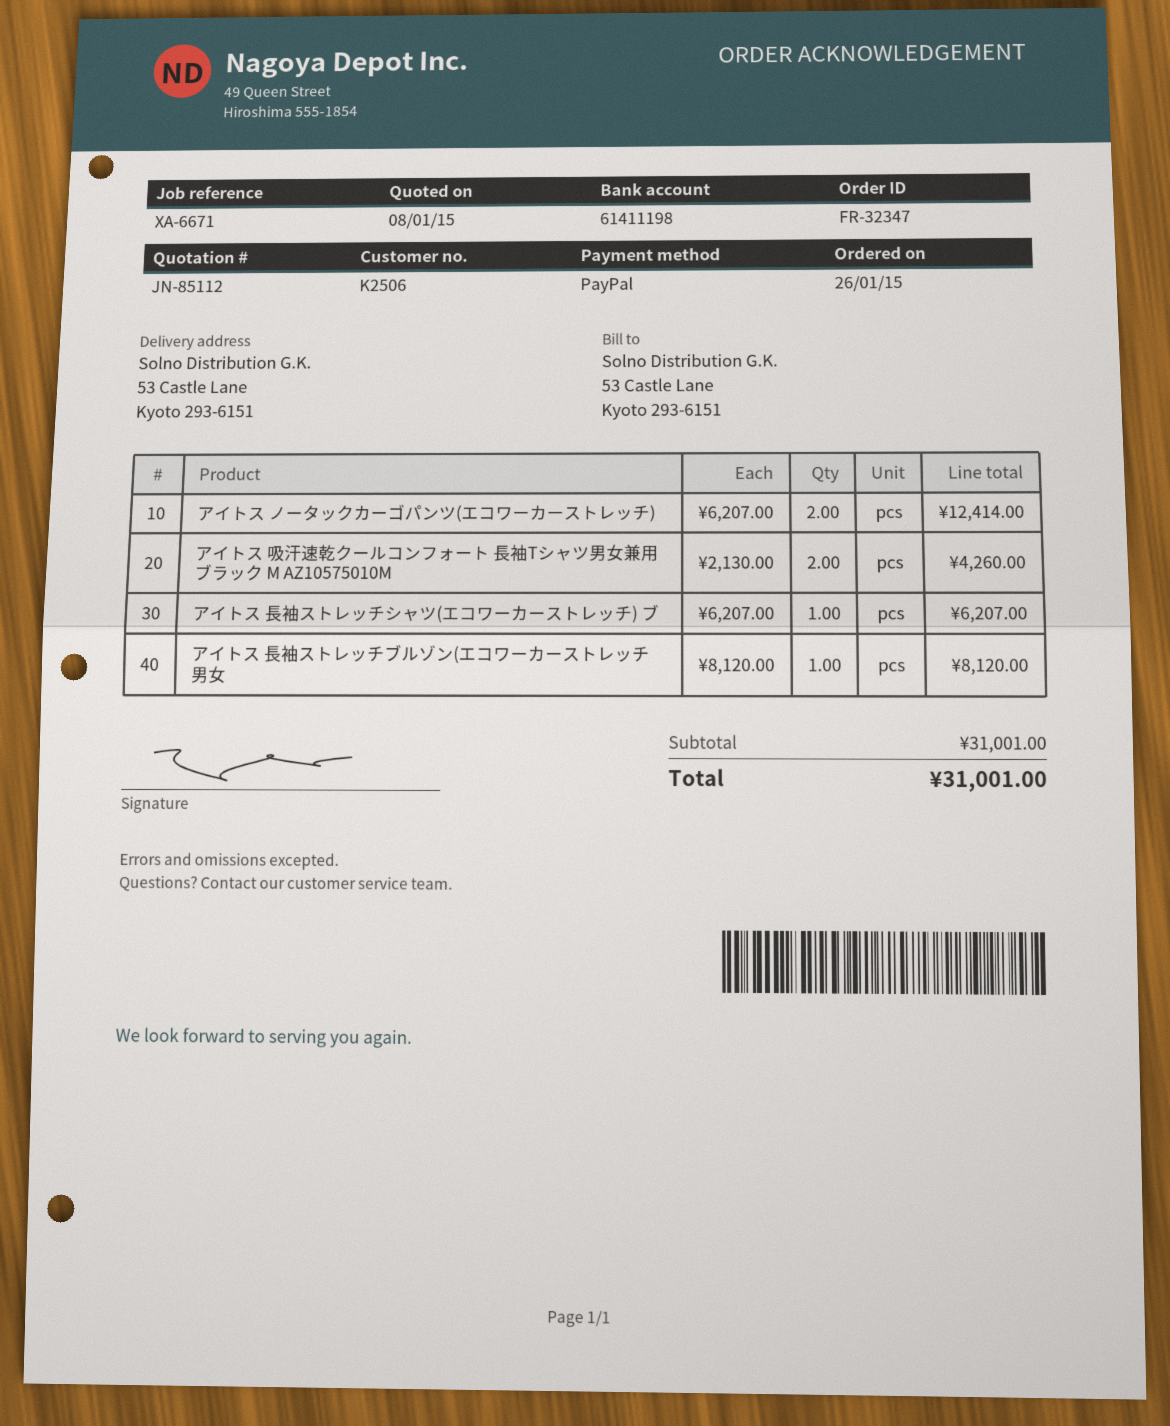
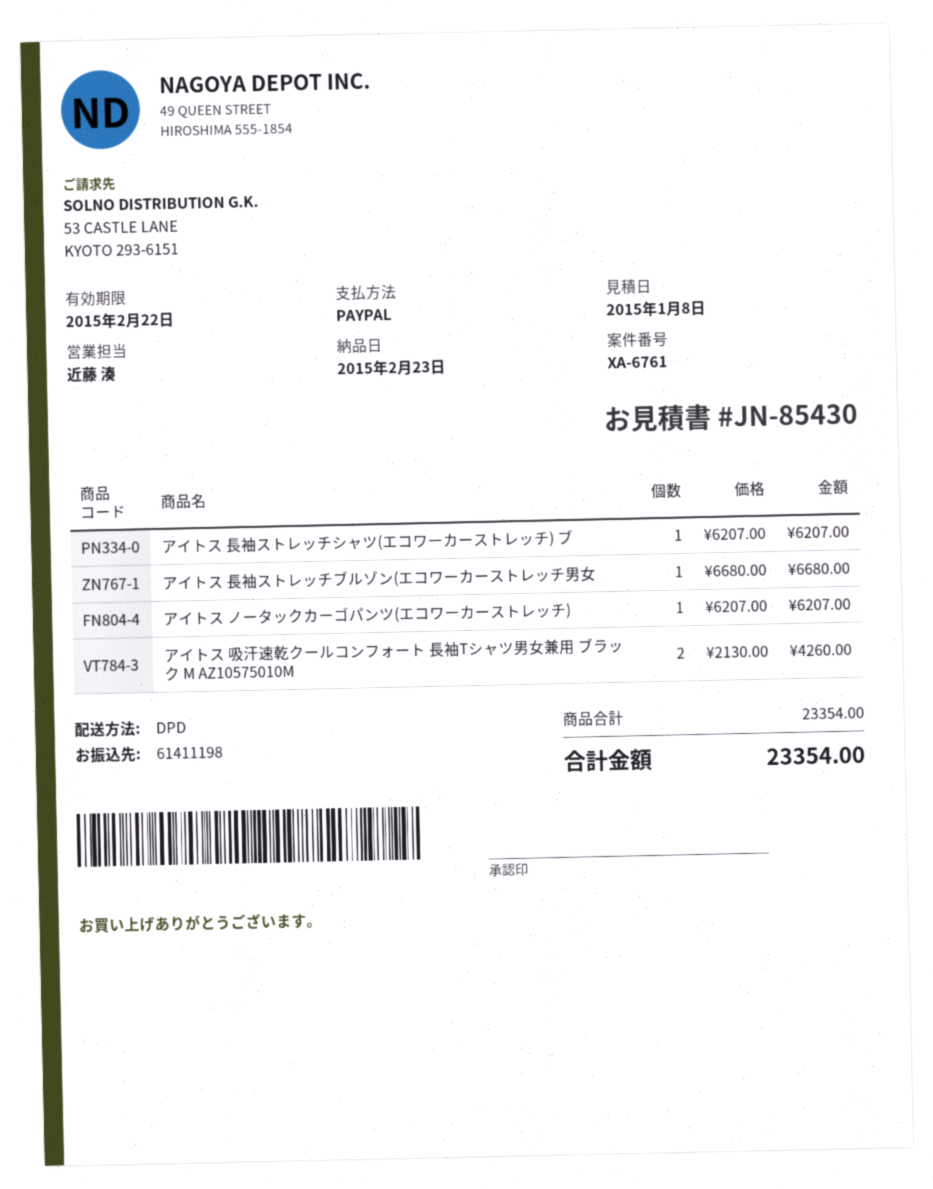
quote number: JN-85112 -> JN-85430
reference: XA-6671 -> XA-6761
アイトス ノータックカーゴパンツ(エコワーカーストレッチ): 2 x 6207.00 = 12414.00 -> 1 x 6207.00 = 6207.00
アイトス 長袖ストレッチブルゾン(エコワーカーストレッチ男女: 1 x 8120.00 = 8120.00 -> 1 x 6680.00 = 6680.00
subtotal: 31001.00 -> 23354.00
total: 31001.00 -> 23354.00

